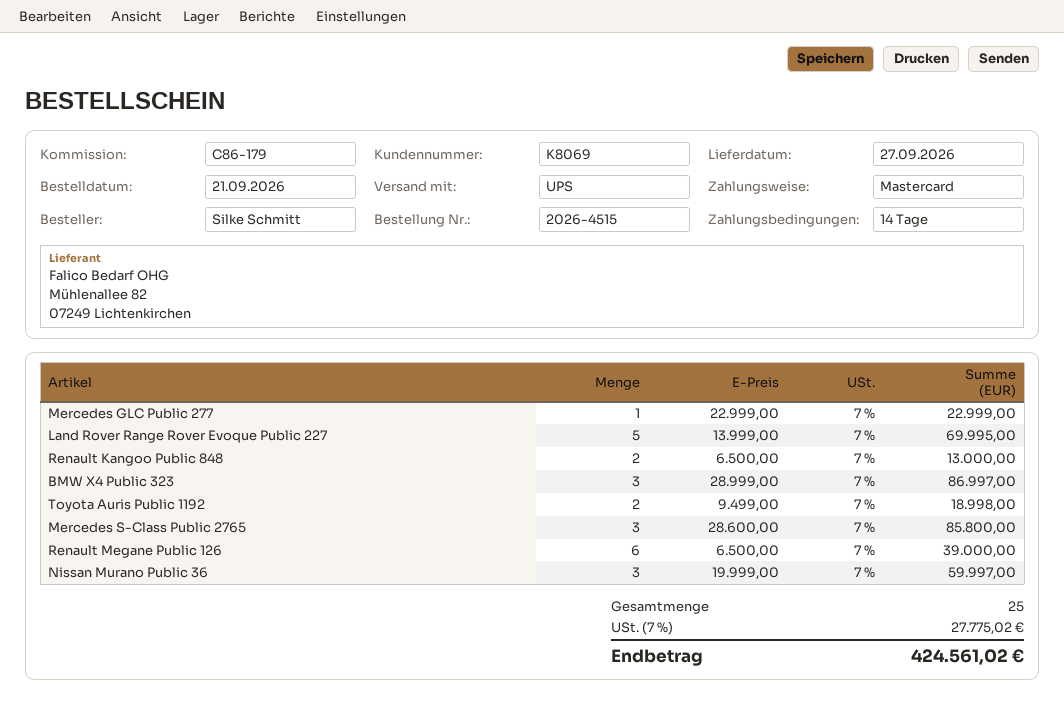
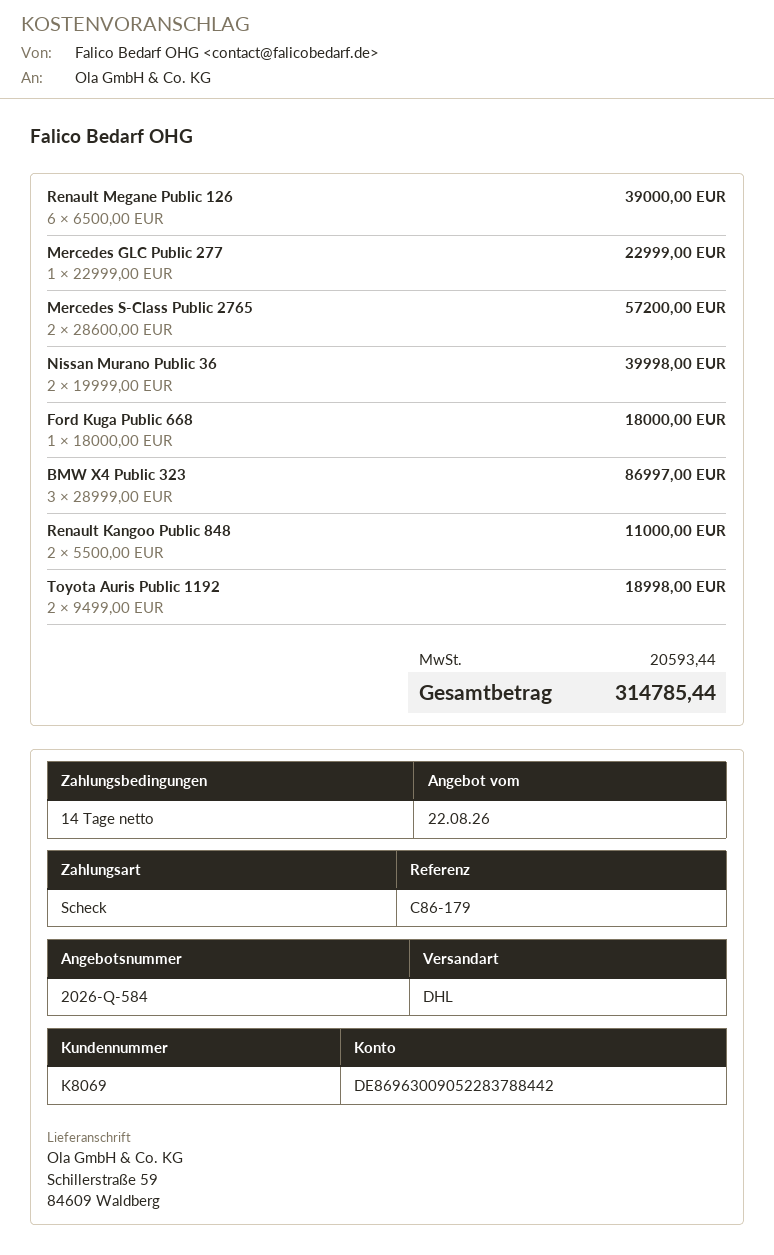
payment method: Mastercard -> cheque
shipping method: UPS -> DHL
Land Rover Range Rover Evoque Public 227: 5 x 13999.00 = 69995.00 -> none
Renault Kangoo Public 848: 2 x 6500.00 = 13000.00 -> 2 x 5500.00 = 11000.00
Mercedes S-Class Public 2765: 3 x 28600.00 = 85800.00 -> 2 x 28600.00 = 57200.00
Nissan Murano Public 36: 3 x 19999.00 = 59997.00 -> 2 x 19999.00 = 39998.00
Ford Kuga Public 668: none -> 1 x 18000.00 = 18000.00
tax: 27775.02 -> 20593.44
total: 424561.02 -> 314785.44

